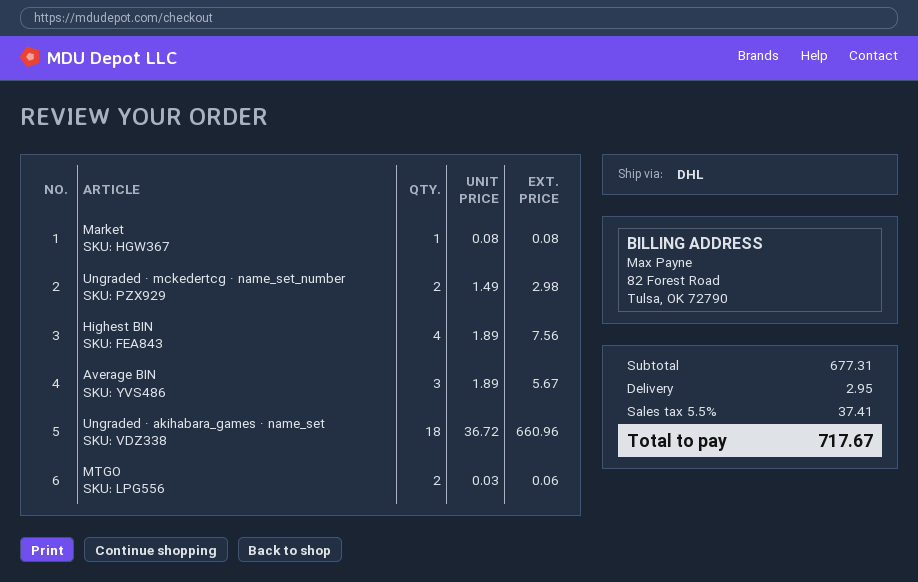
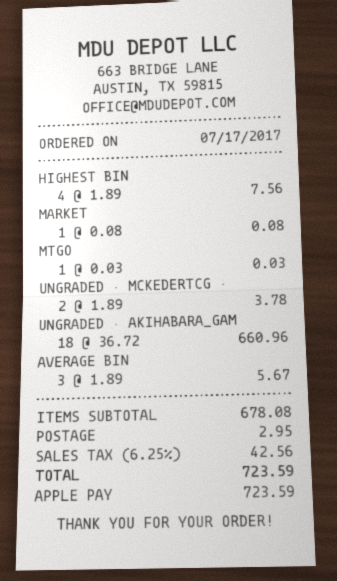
Ungraded · mckedertcg · name_set_number: 2 x 1.49 = 2.98 -> 2 x 1.89 = 3.78
MTGO: 2 x 0.03 = 0.06 -> 1 x 0.03 = 0.03
subtotal: 677.31 -> 678.08
tax: 5.5% = 37.41 -> 6.25% = 42.56
total: 717.67 -> 723.59

